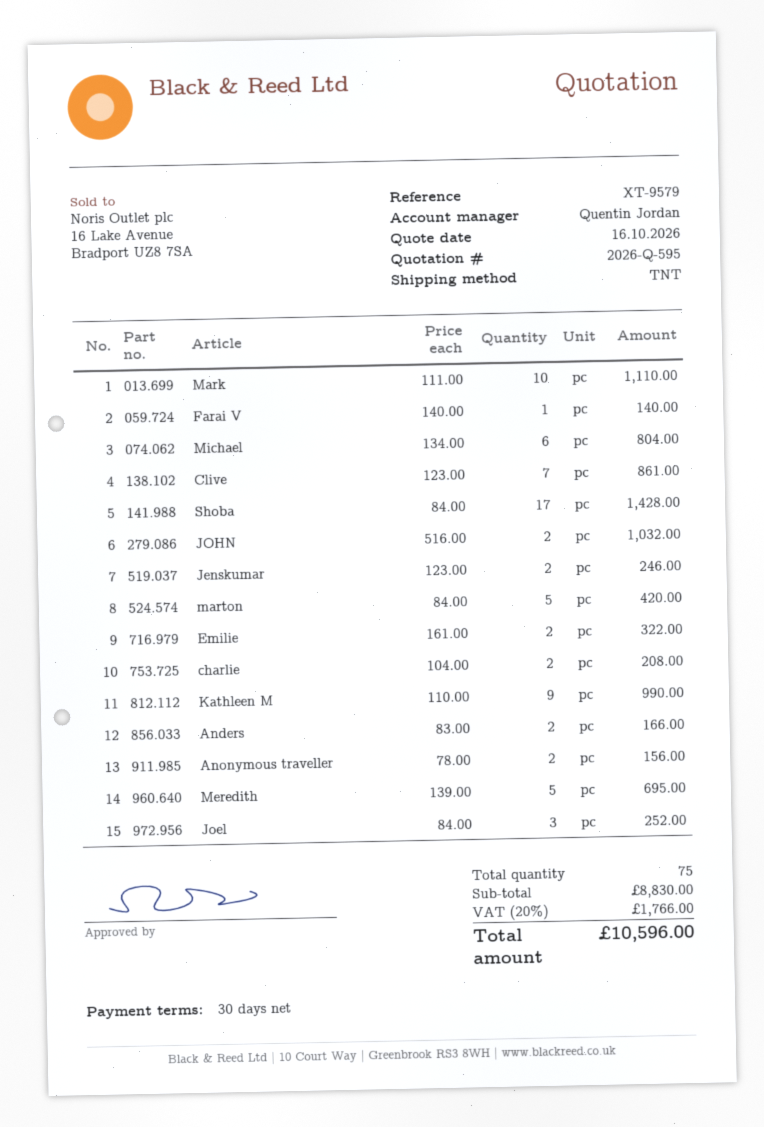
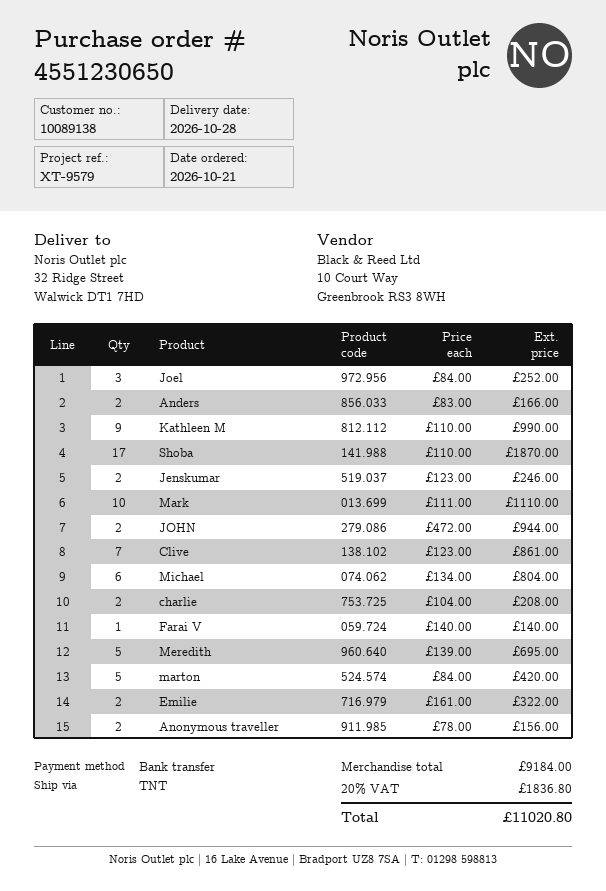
Shoba: 17 x 84.00 = 1428.00 -> 17 x 110.00 = 1870.00
JOHN: 2 x 516.00 = 1032.00 -> 2 x 472.00 = 944.00
subtotal: 8830.00 -> 9184.00
tax: 20% = 1766.00 -> 20% = 1836.80
total: 10596.00 -> 11020.80

